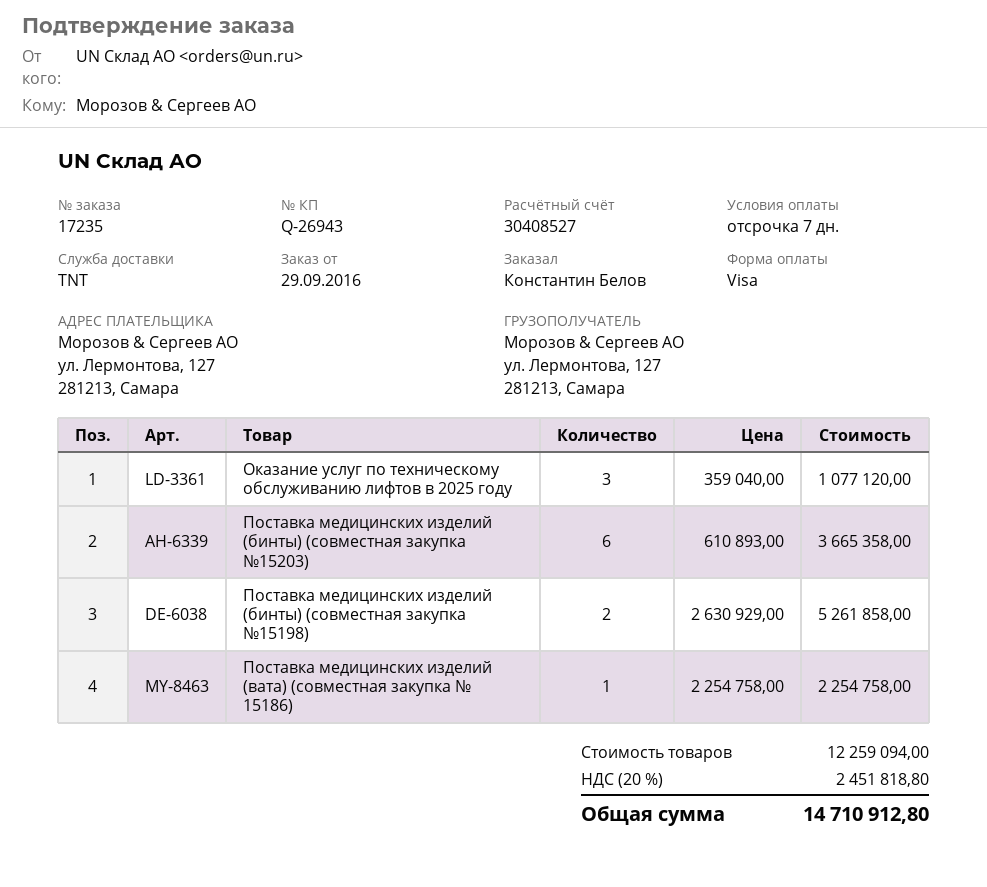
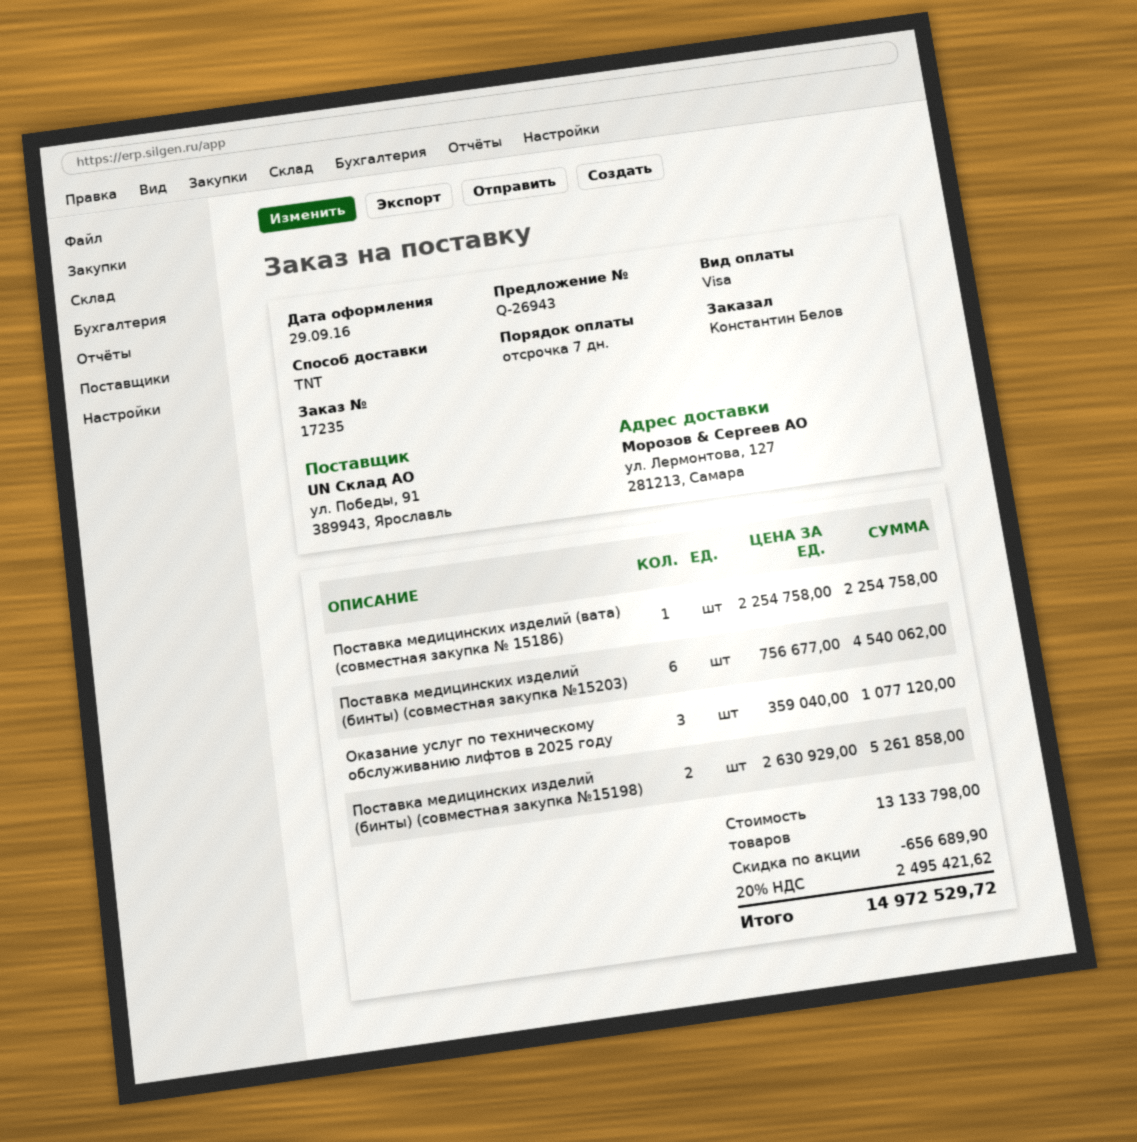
Поставка медицинских изделий (бинты) (совместная закупка №15203): 6 x 610893.00 = 3665358.00 -> 6 x 756677.00 = 4540062.00
subtotal: 12259094.00 -> 13133798.00
discount: none -> 656689.90
tax: 20% = 2451818.80 -> 20% = 2495421.62
total: 14710912.80 -> 14972529.72

